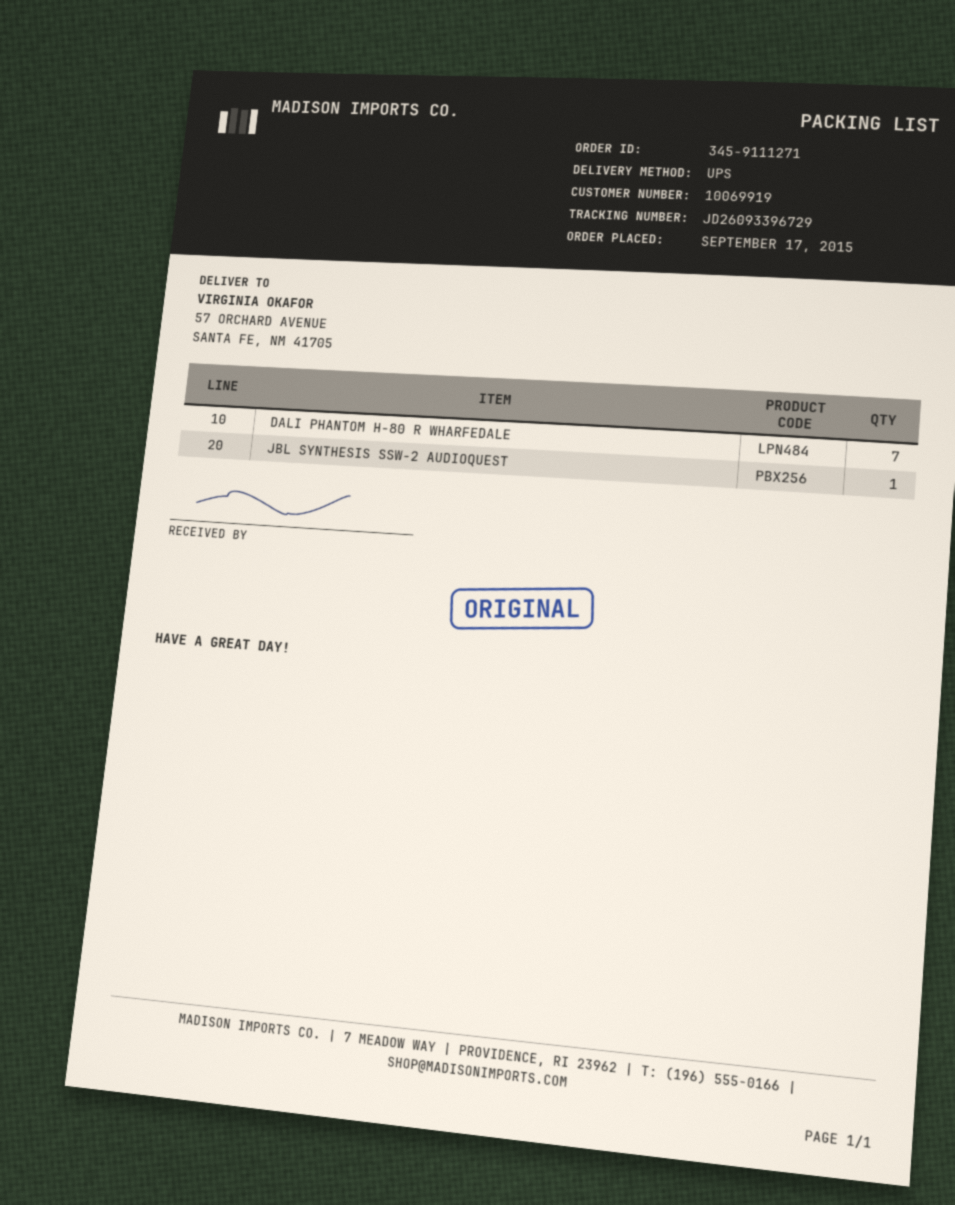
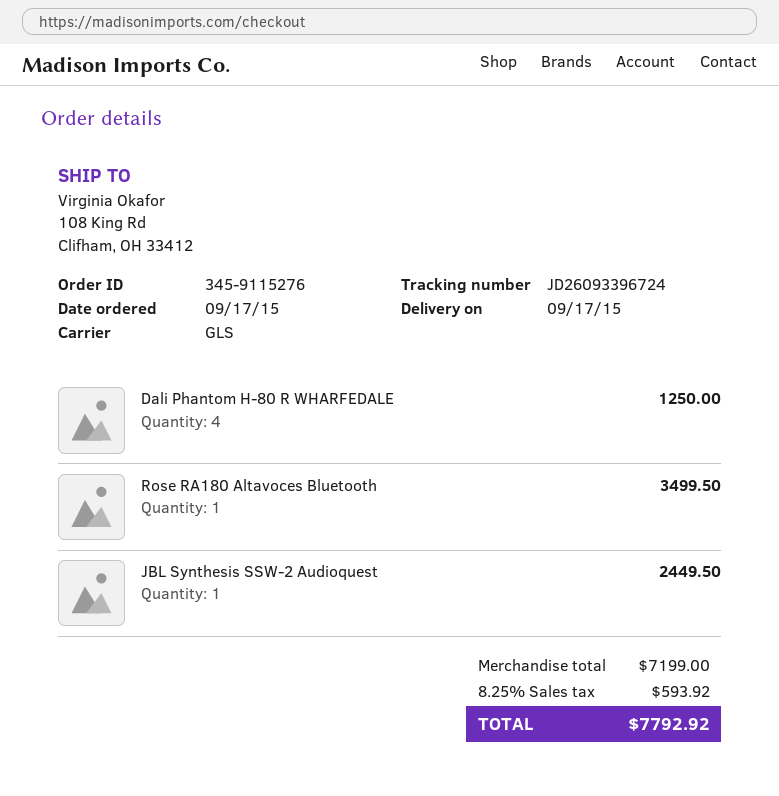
order number: 345-9111271 -> 345-9115276
shipping method: UPS -> GLS
tracking number: JD26093396729 -> JD26093396724
ship to: 57 ORCHARD AVENUE, SANTA FE, NM 41705 -> 108 King Rd, Clifham, OH 33412
DALI PHANTOM H-80 R WHARFEDALE: 7 -> 4
Rose RA180 Altavoces Bluetooth: none -> 1

